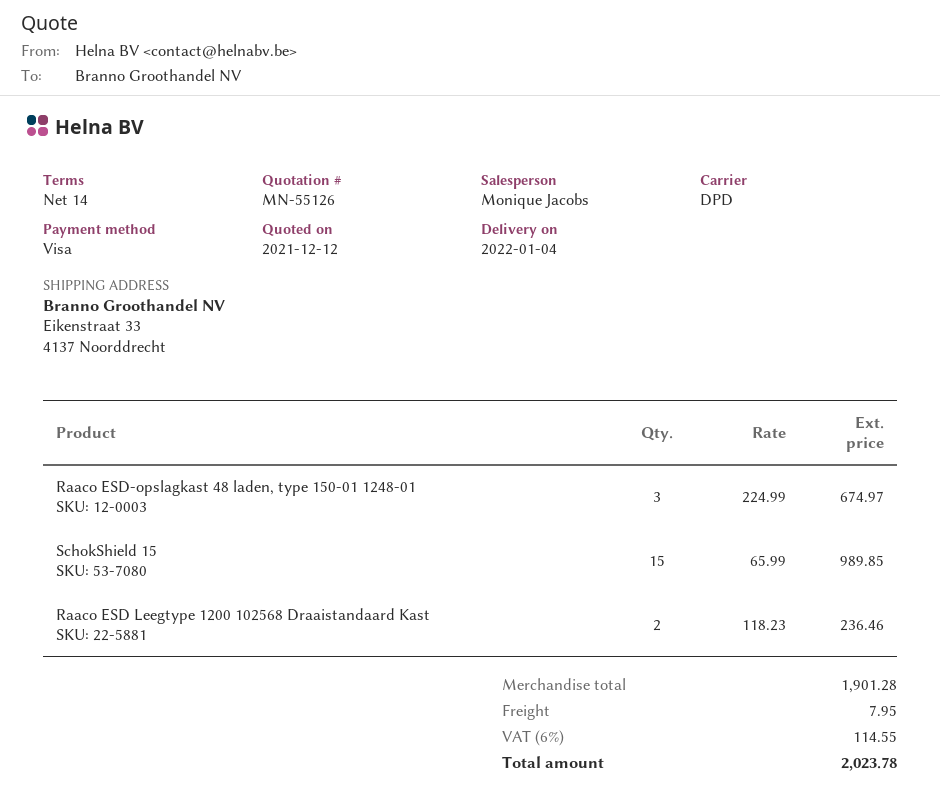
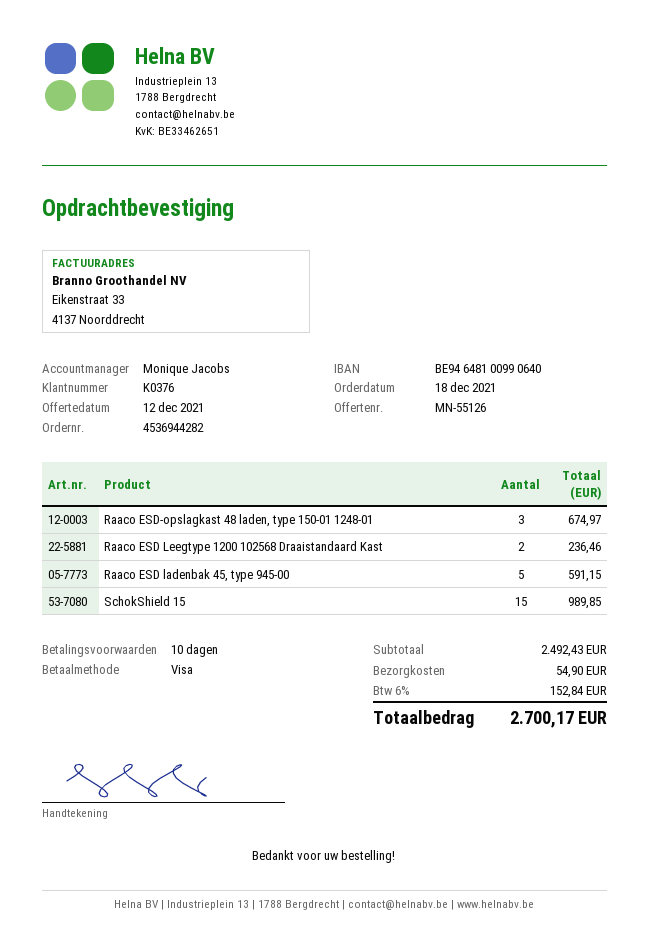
payment terms: 14 days -> 10 days
Raaco ESD ladenbak 45, type 945‑00: none -> 5 for 591.15
subtotal: 1901.28 -> 2492.43
shipping: 7.95 -> 54.90
tax: 6% = 114.55 -> 6% = 152.84
total: 2023.78 -> 2700.17

